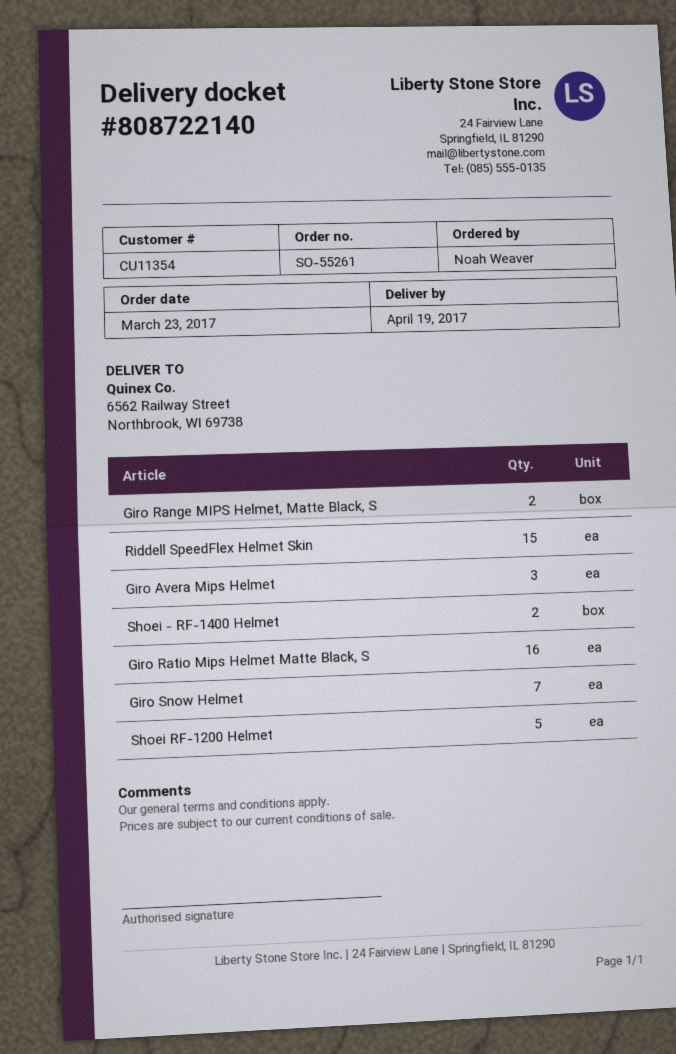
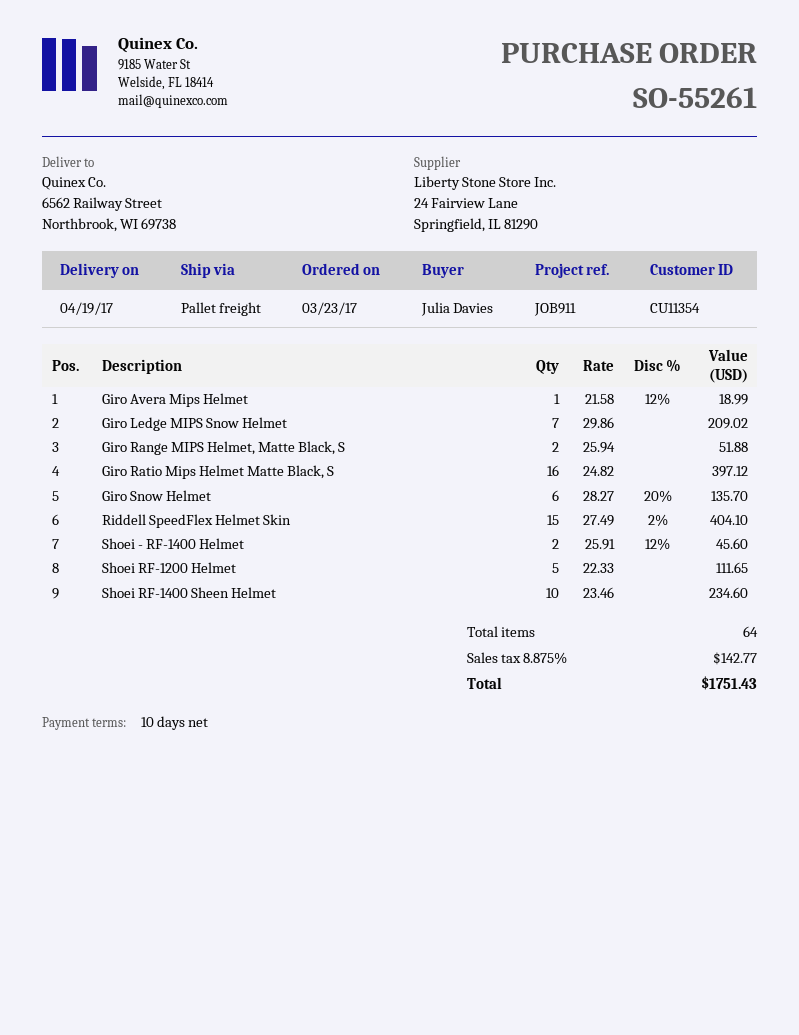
ordered by: Noah Weaver -> Julia Davies
Giro Avera Mips Helmet: 3 -> 1
Giro Snow Helmet: 7 -> 6
Giro Ledge MIPS Snow Helmet: none -> 7
Shoei RF-1400 Sheen Helmet: none -> 10

